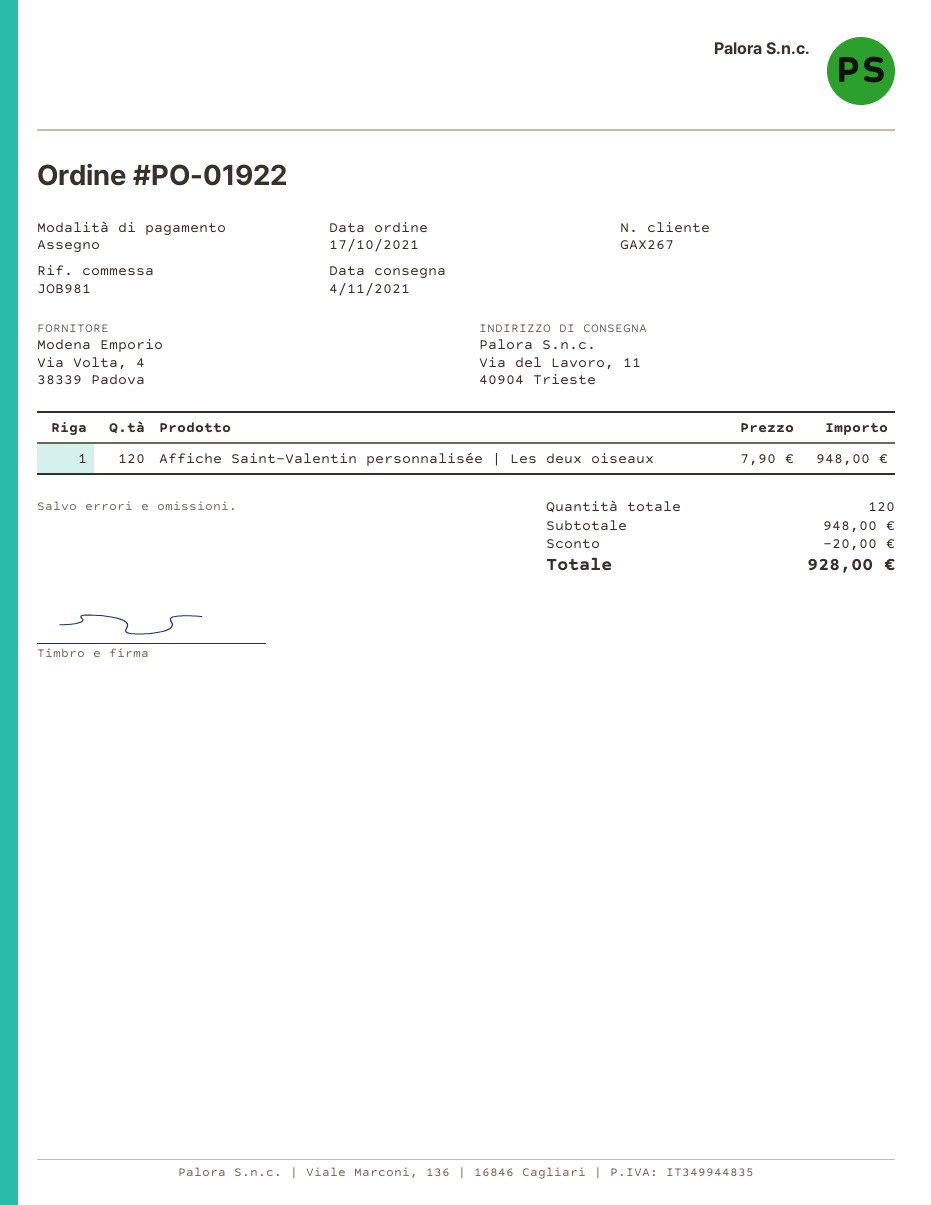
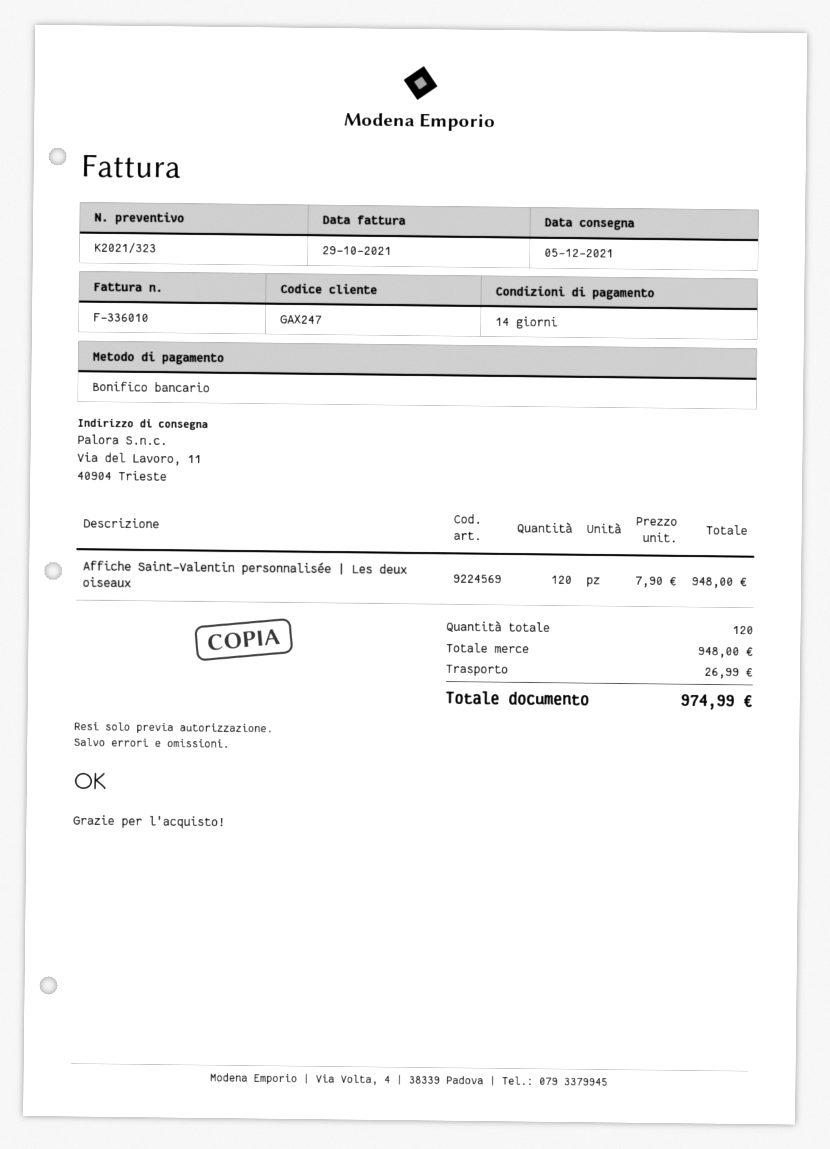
delivery date: 2021-11-04 -> 2021-12-05
customer number: GAX267 -> GAX247
payment method: cheque -> bank transfer
discount: 20.00 -> none
shipping: none -> 26.99
total: 928.00 -> 974.99

